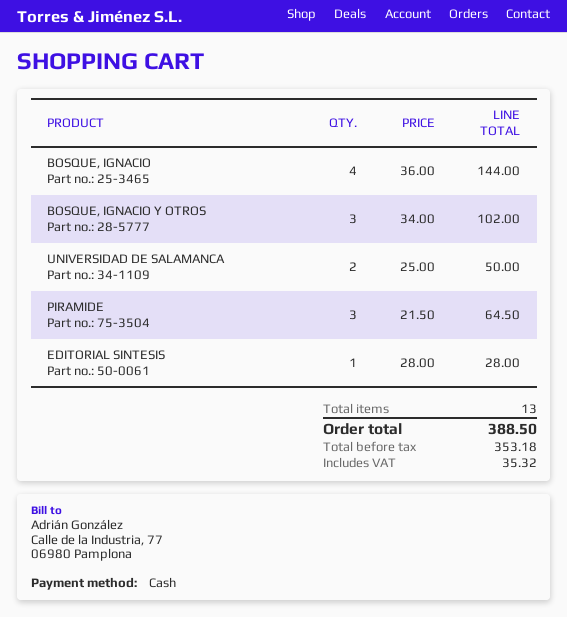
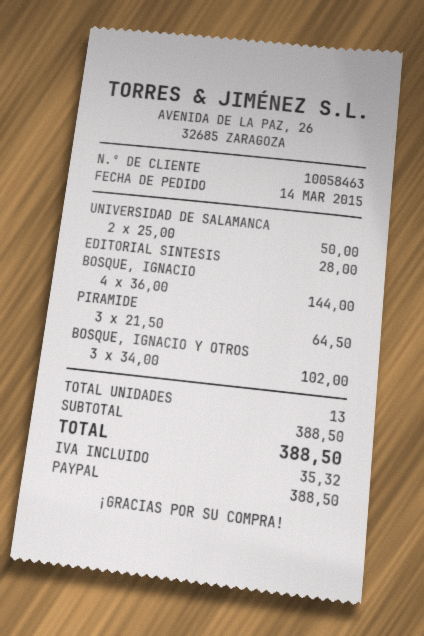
payment method: cash -> PayPal

